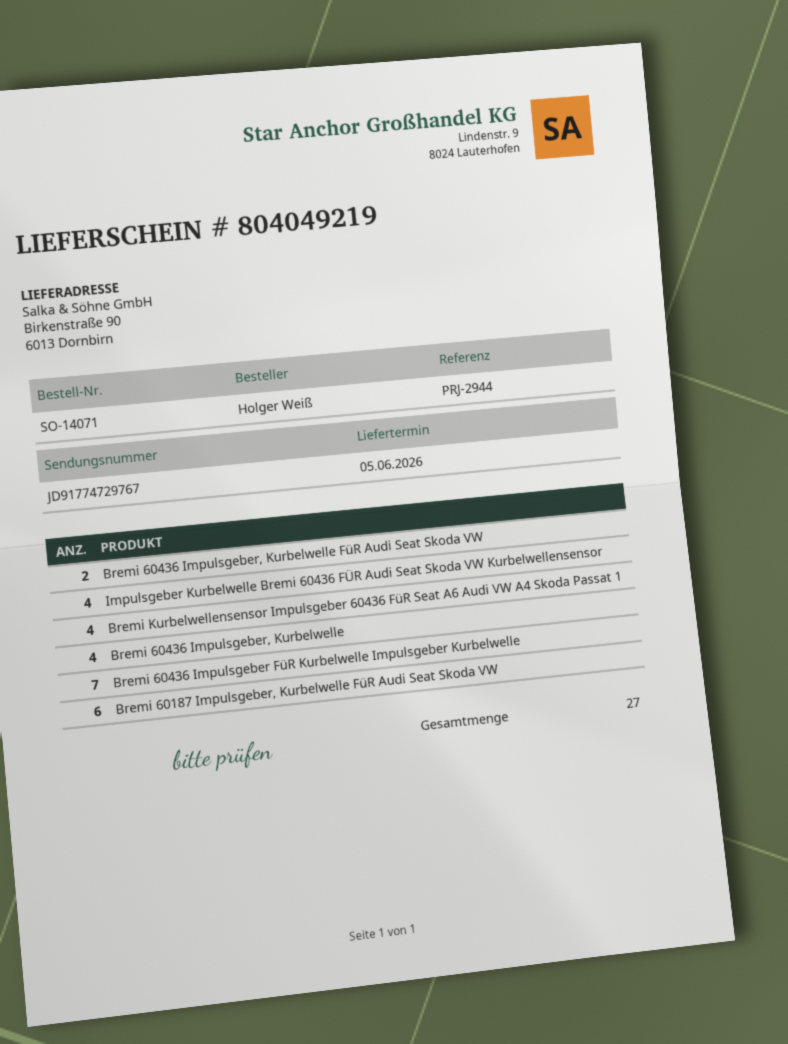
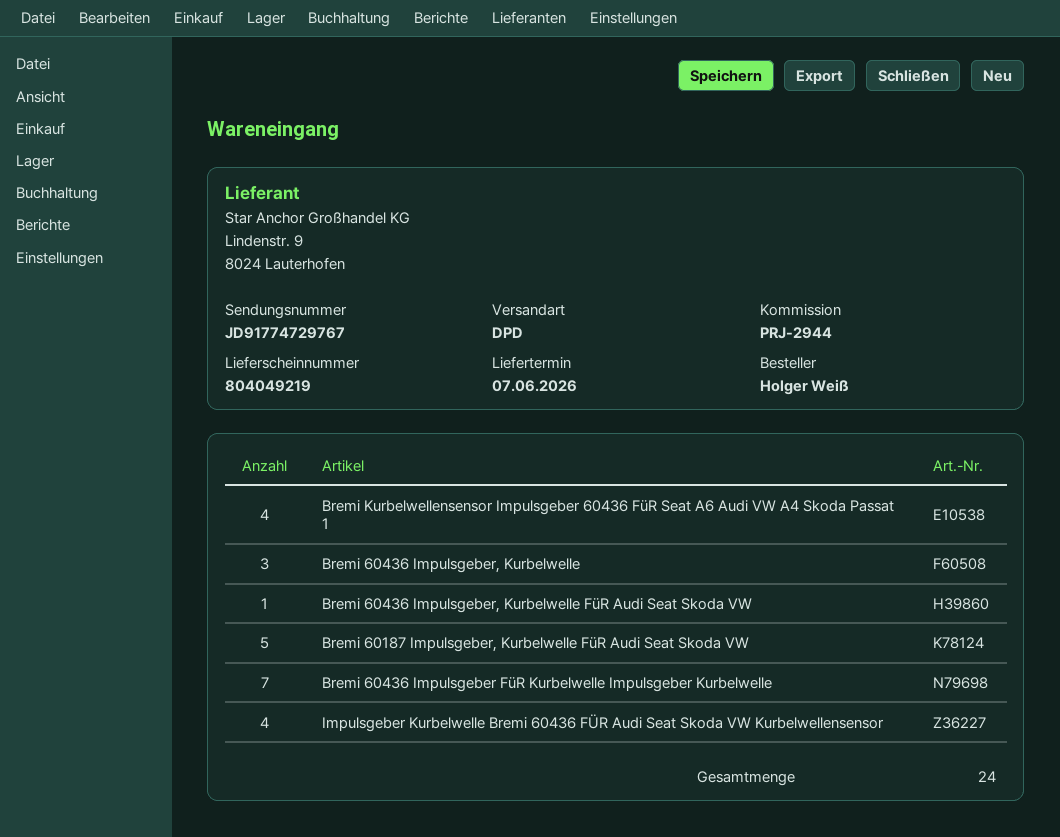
delivery date: 2026-06-05 -> 2026-06-07
Bremi 60436 Impulsgeber, Kurbelwelle FüR Audi Seat Skoda VW: 2 -> 1
Bremi 60436 Impulsgeber, Kurbelwelle: 4 -> 3
Bremi 60187 Impulsgeber, Kurbelwelle FüR Audi Seat Skoda VW: 6 -> 5
total quantity: 27 -> 24

